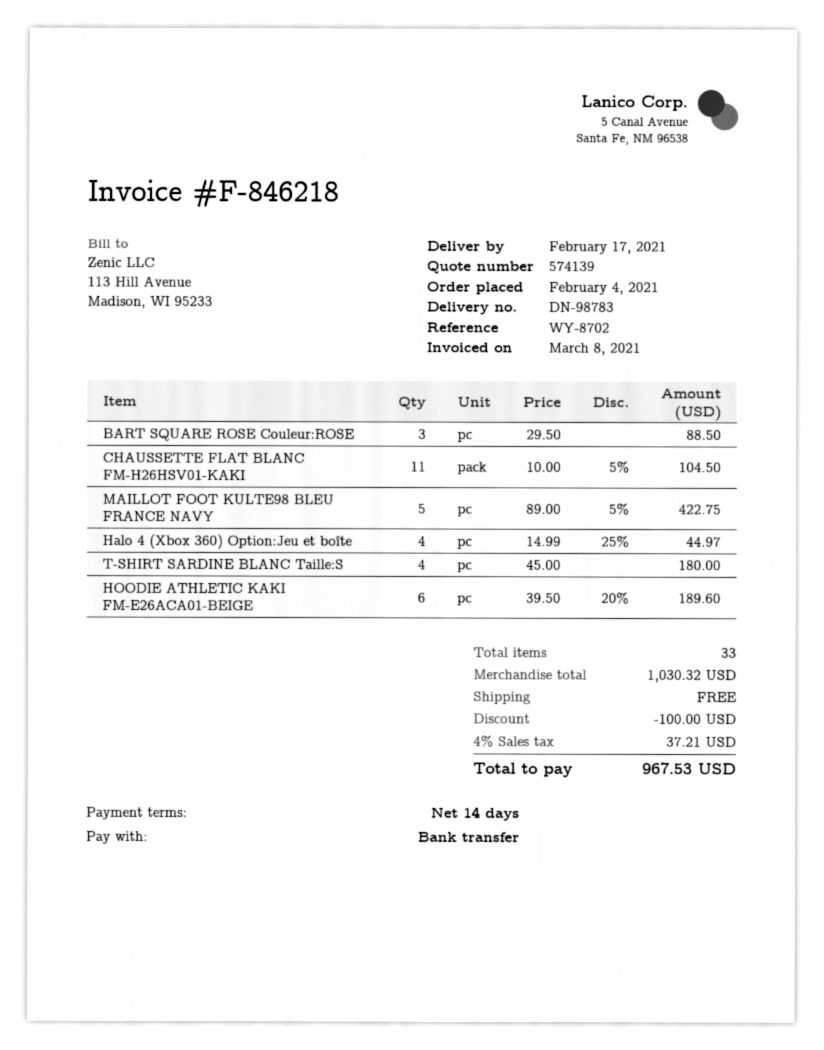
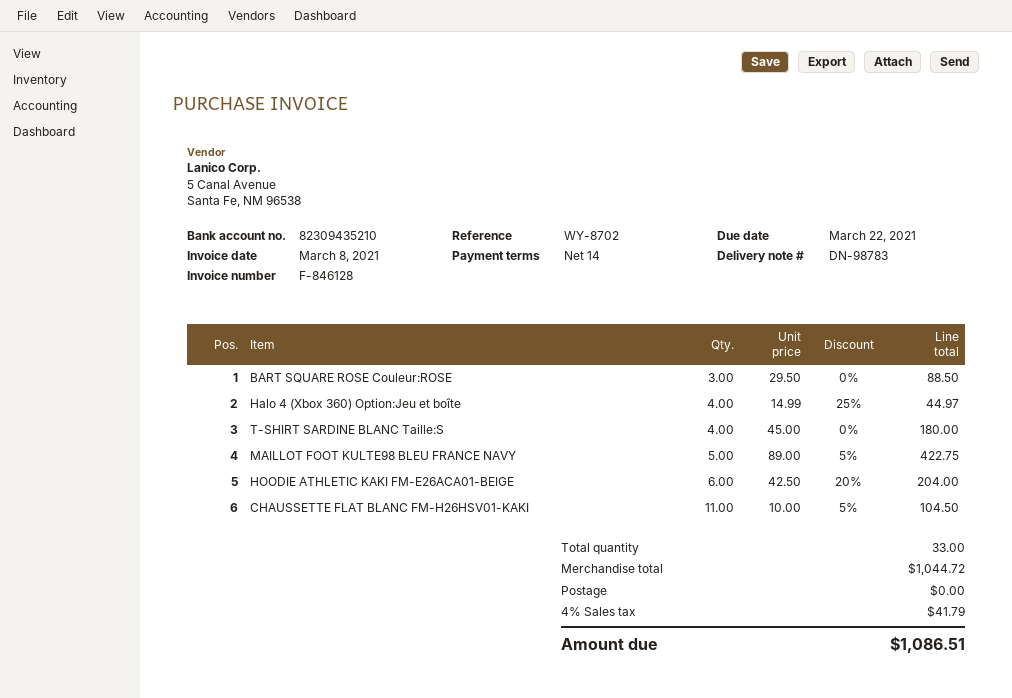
invoice number: F-846218 -> F-846128
HOODIE ATHLETIC KAKI FM-E26ACA01-BEIGE: 6 x 39.50 - 20% = 189.60 -> 6 x 42.50 - 20% = 204.00
subtotal: 1030.32 -> 1044.72
discount: 100.00 -> none
tax: 4% = 37.21 -> 4% = 41.79
total: 967.53 -> 1086.51

